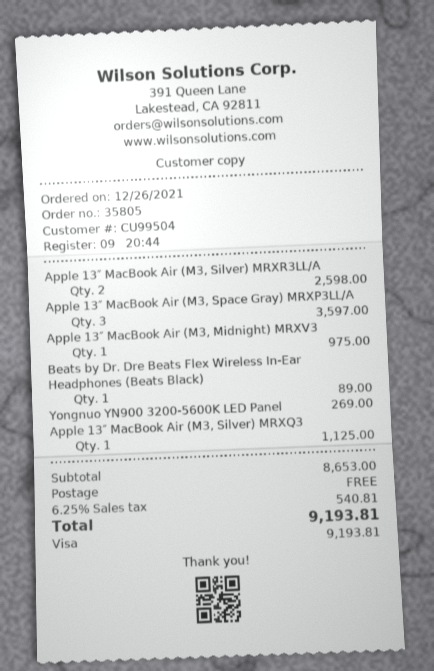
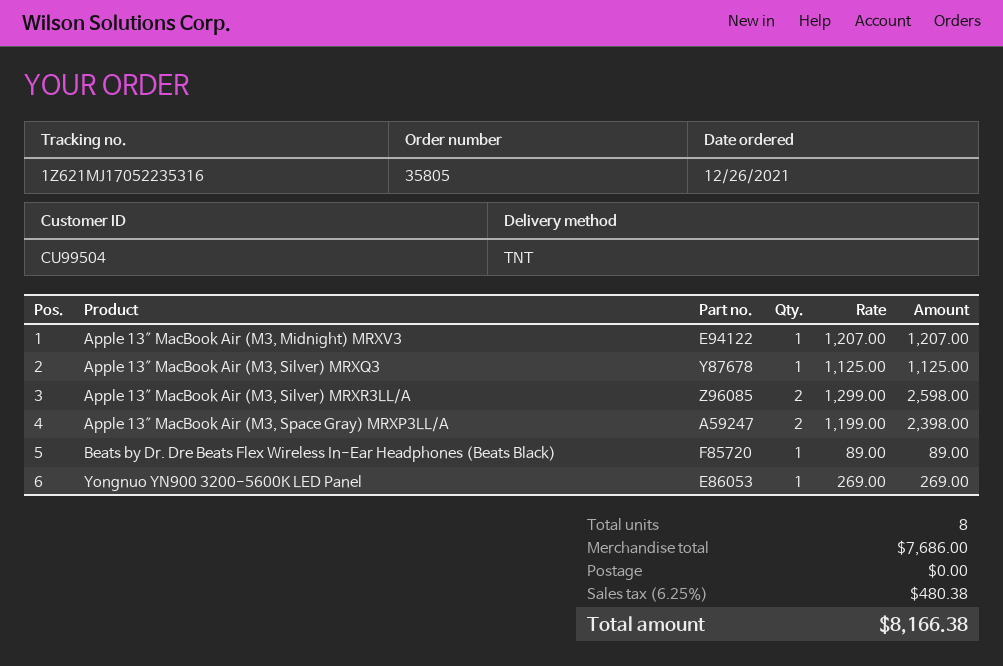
Apple 13″ MacBook Air (M3, Space Gray) MRXP3LL/A: 3 for 3597.00 -> 2 for 2398.00
Apple 13″ MacBook Air (M3, Midnight) MRXV3: 1 for 975.00 -> 1 for 1207.00
subtotal: 8653.00 -> 7686.00
tax: 6.25% = 540.81 -> 6.25% = 480.38
total: 9193.81 -> 8166.38

